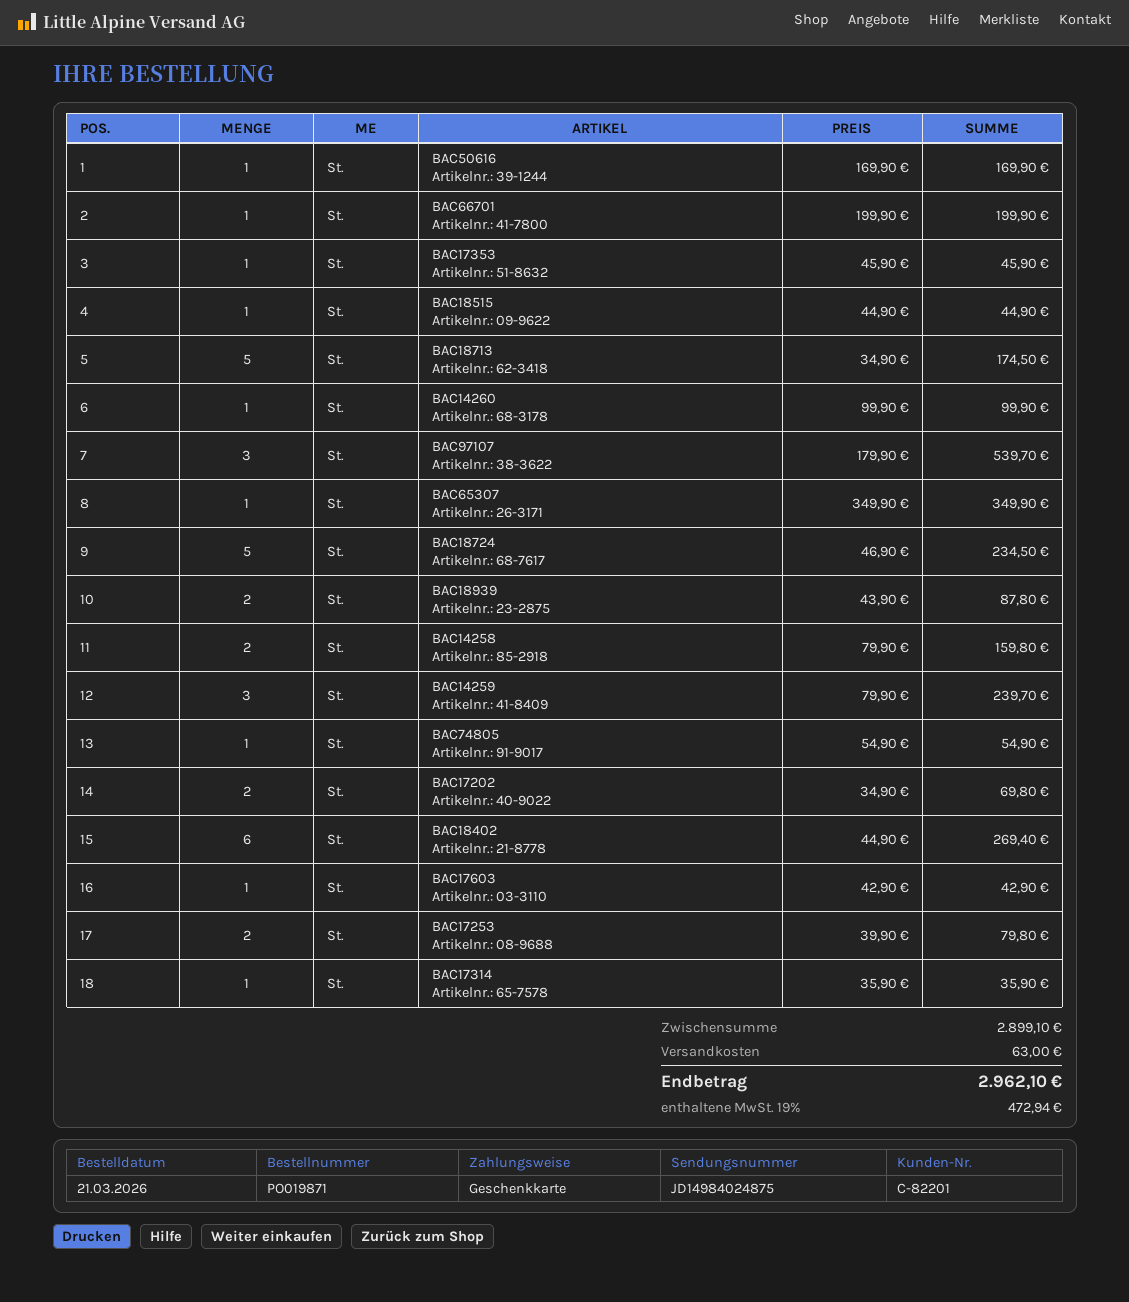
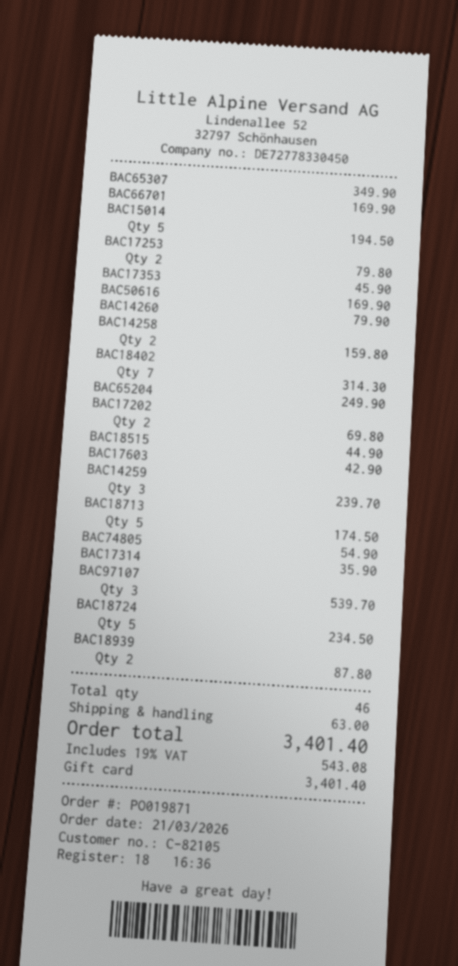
customer number: C-82201 -> C-82105
BAC66701: 1 for 199.90 -> 1 for 169.90
BAC14260: 1 for 99.90 -> 1 for 79.90
BAC18402: 6 for 269.40 -> 7 for 314.30
BAC15014: none -> 5 for 194.50
BAC65204: none -> 1 for 249.90
tax: 19% = 472.94 -> 19% = 543.08
total: 2962.10 -> 3401.40

